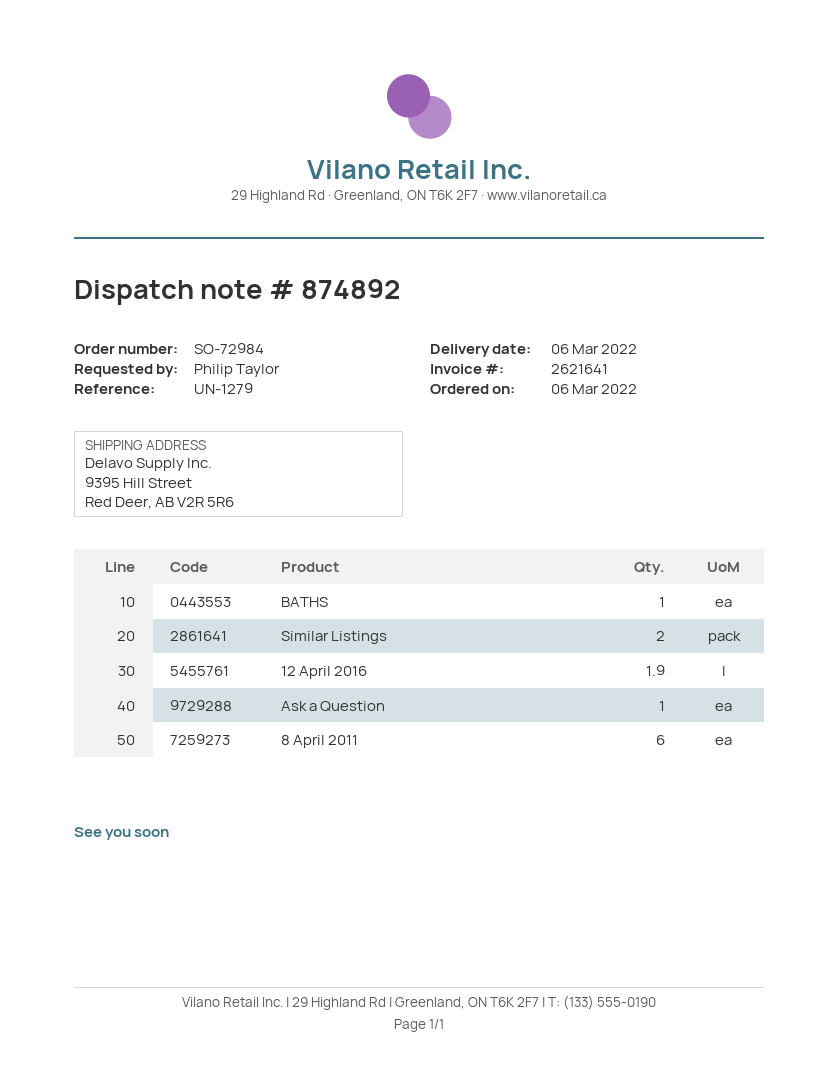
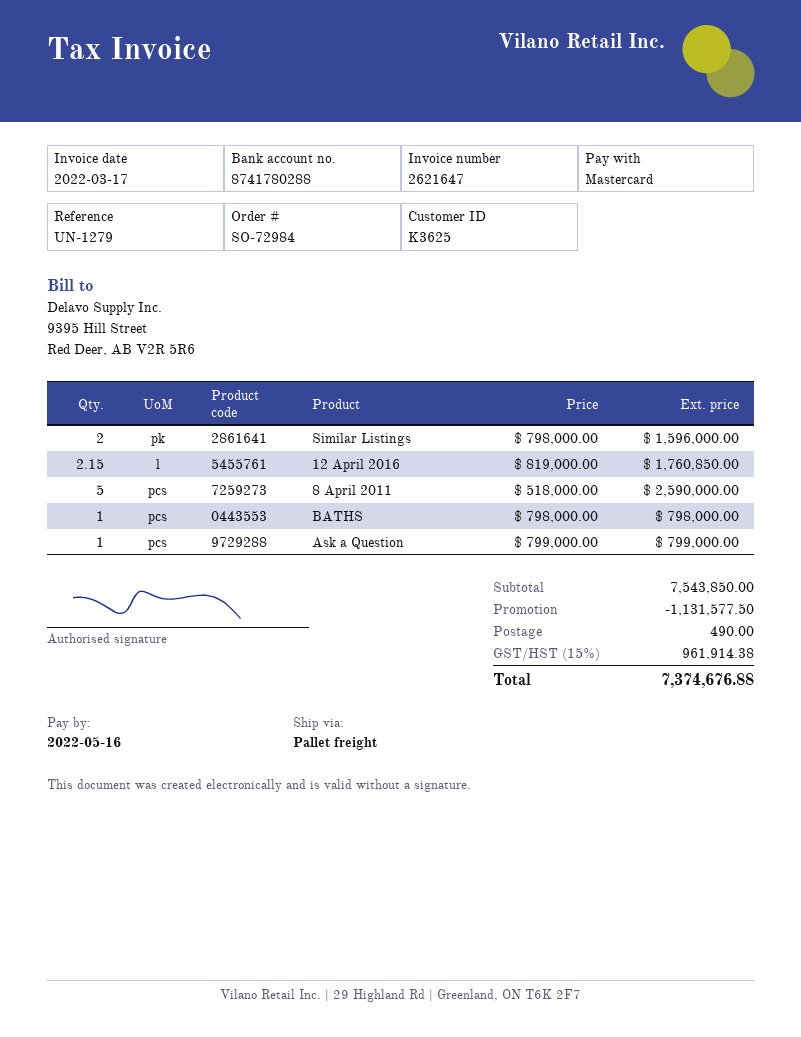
invoice number: 2621641 -> 2621647
12 April 2016: 1.9 -> 2.15
8 April 2011: 6 -> 5

